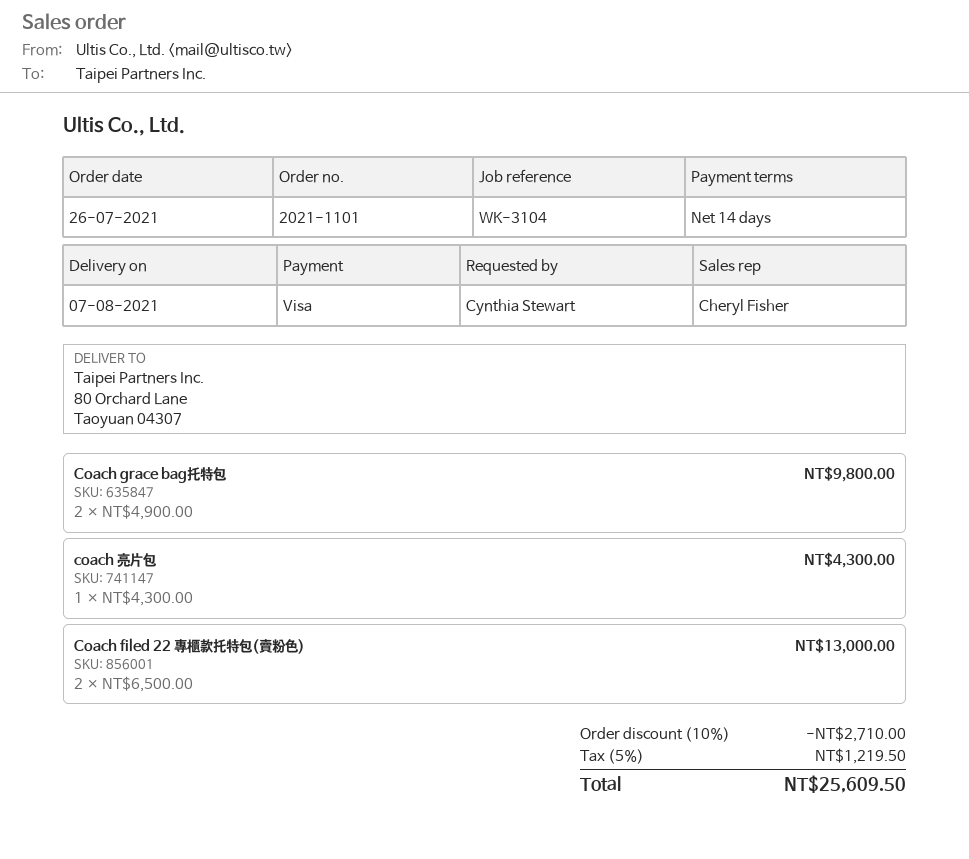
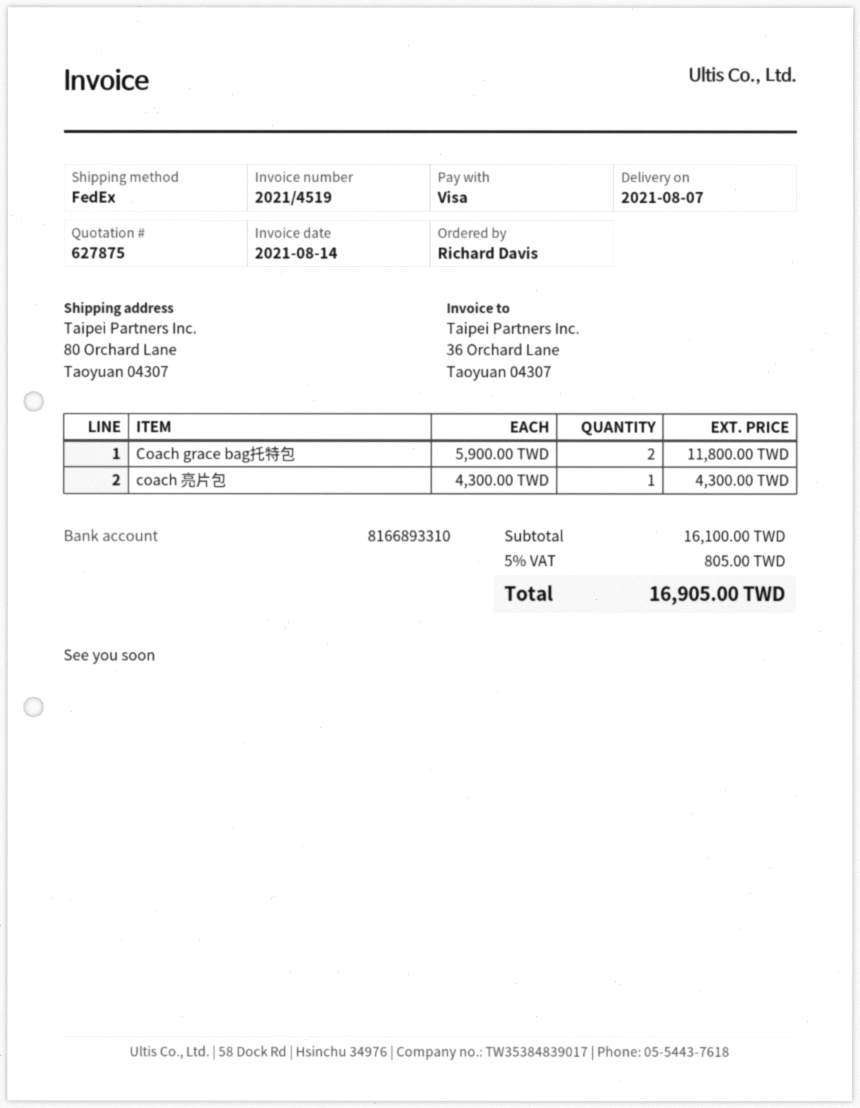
ordered by: Cynthia Stewart -> Richard Davis
Coach grace bag托特包: 2 x 4900.00 = 9800.00 -> 2 x 5900.00 = 11800.00
Coach filed 22 專櫃款托特包(賣粉色): 2 x 6500.00 = 13000.00 -> none
discount: 10% = 2710.00 -> none
tax: 5% = 1219.50 -> 5% = 805.00
total: 25609.50 -> 16905.00

